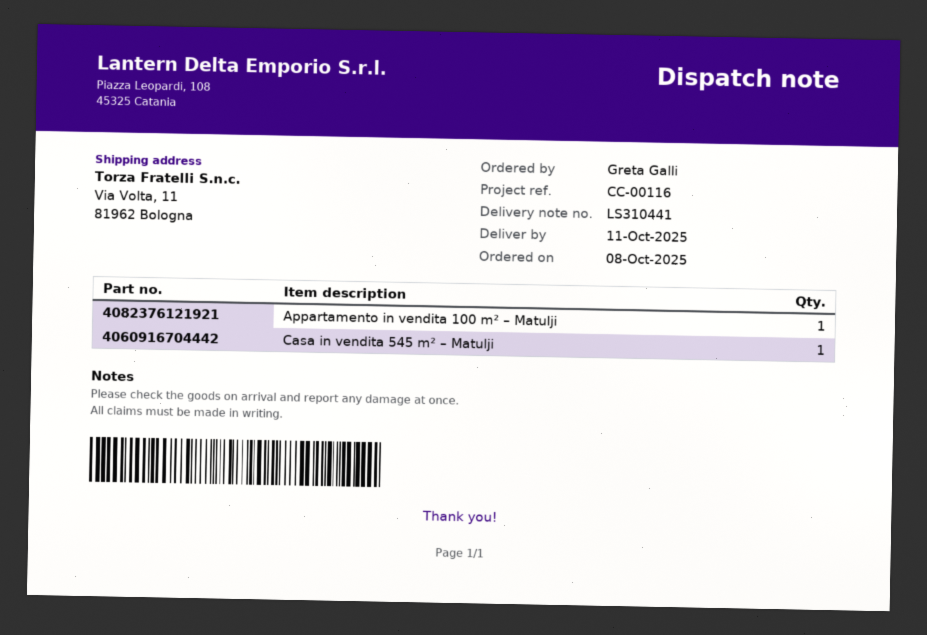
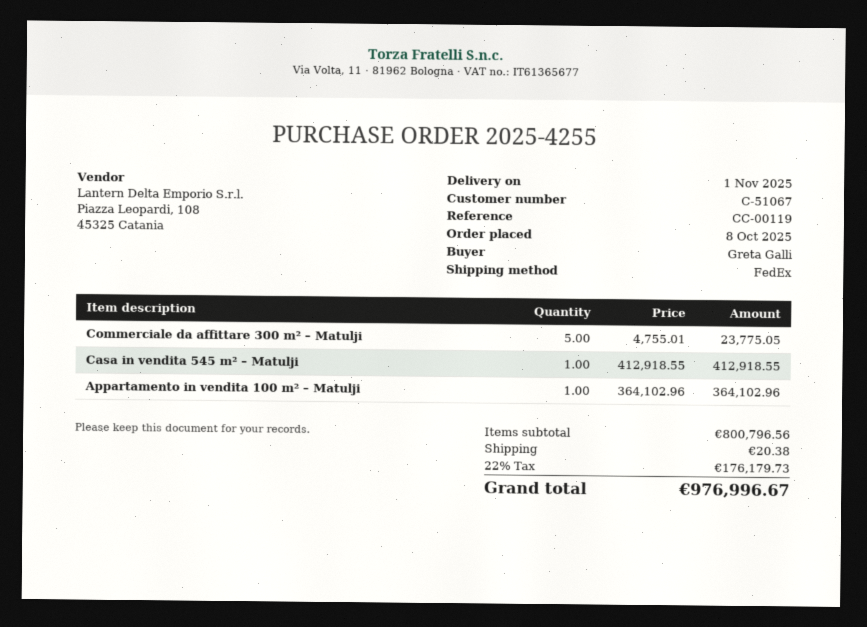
delivery date: 2025-10-11 -> 2025-11-01
reference: CC-00116 -> CC-00119
Commerciale da affittare 300 m² – Matulji: none -> 5

